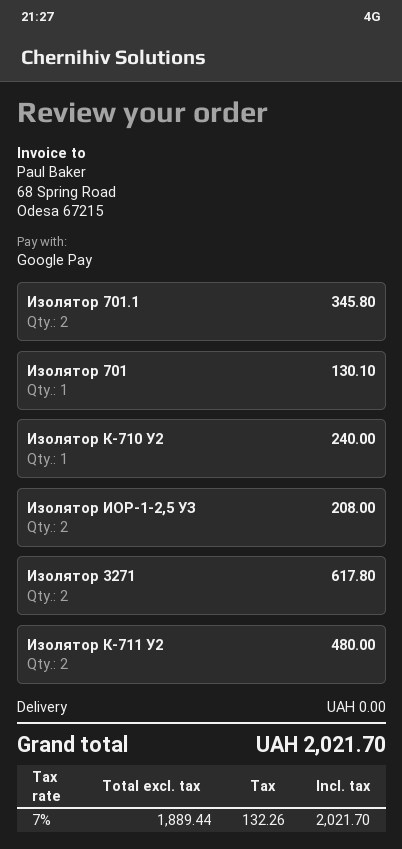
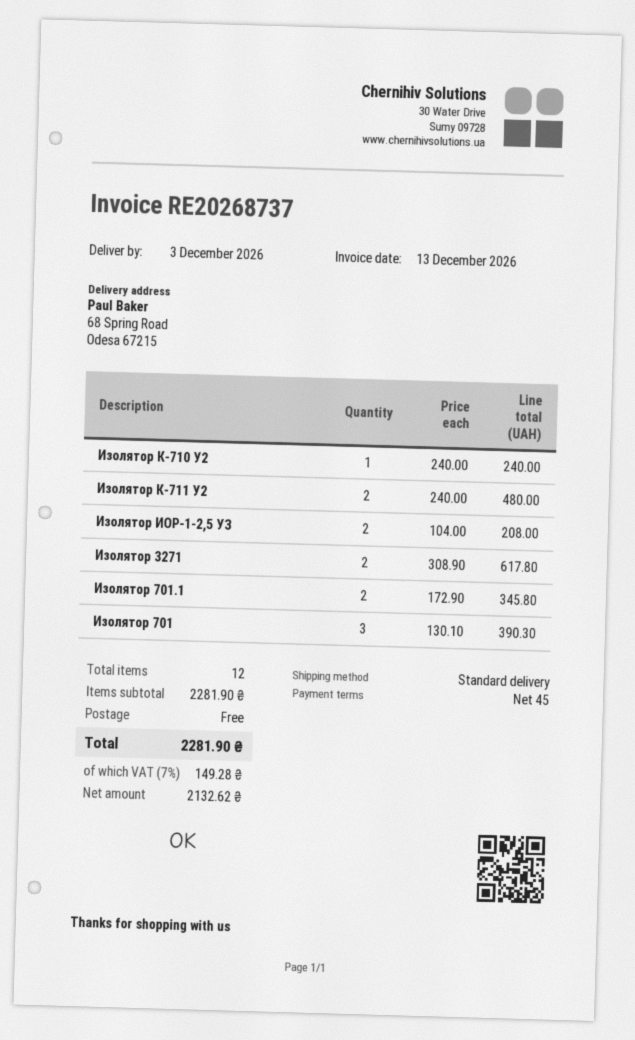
Изолятор 701: 1 for 130.10 -> 3 for 390.30
net: 1889.44 -> 2132.62
tax: 7% = 132.26 -> 7% = 149.28
total: 2021.70 -> 2281.90

